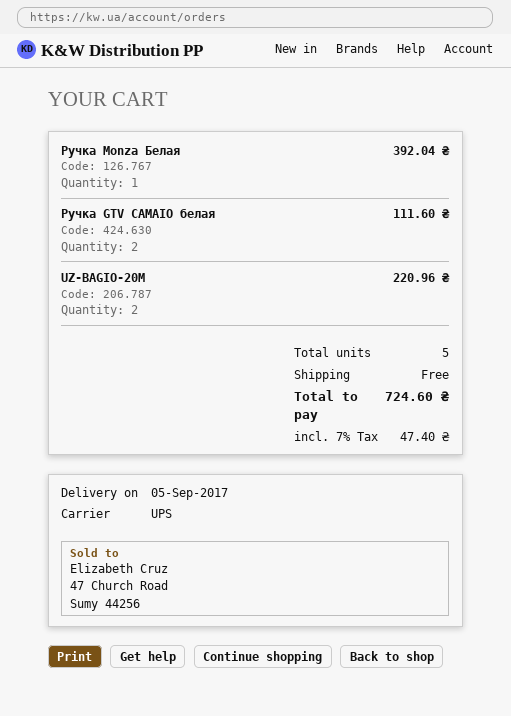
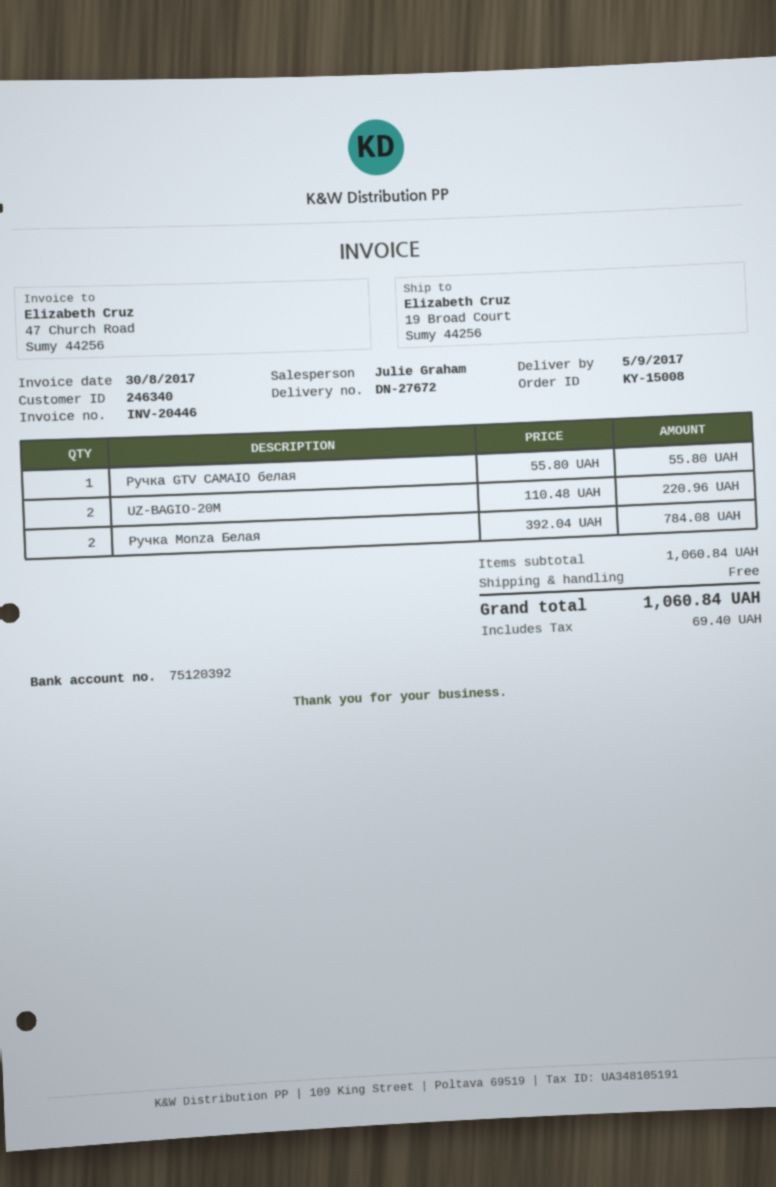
Ручка Monza Белая: 1 for 392.04 -> 2 for 784.08
Ручка GTV CAMAIO белая: 2 for 111.60 -> 1 for 55.80
tax: 47.40 -> 69.40
total: 724.60 -> 1060.84

